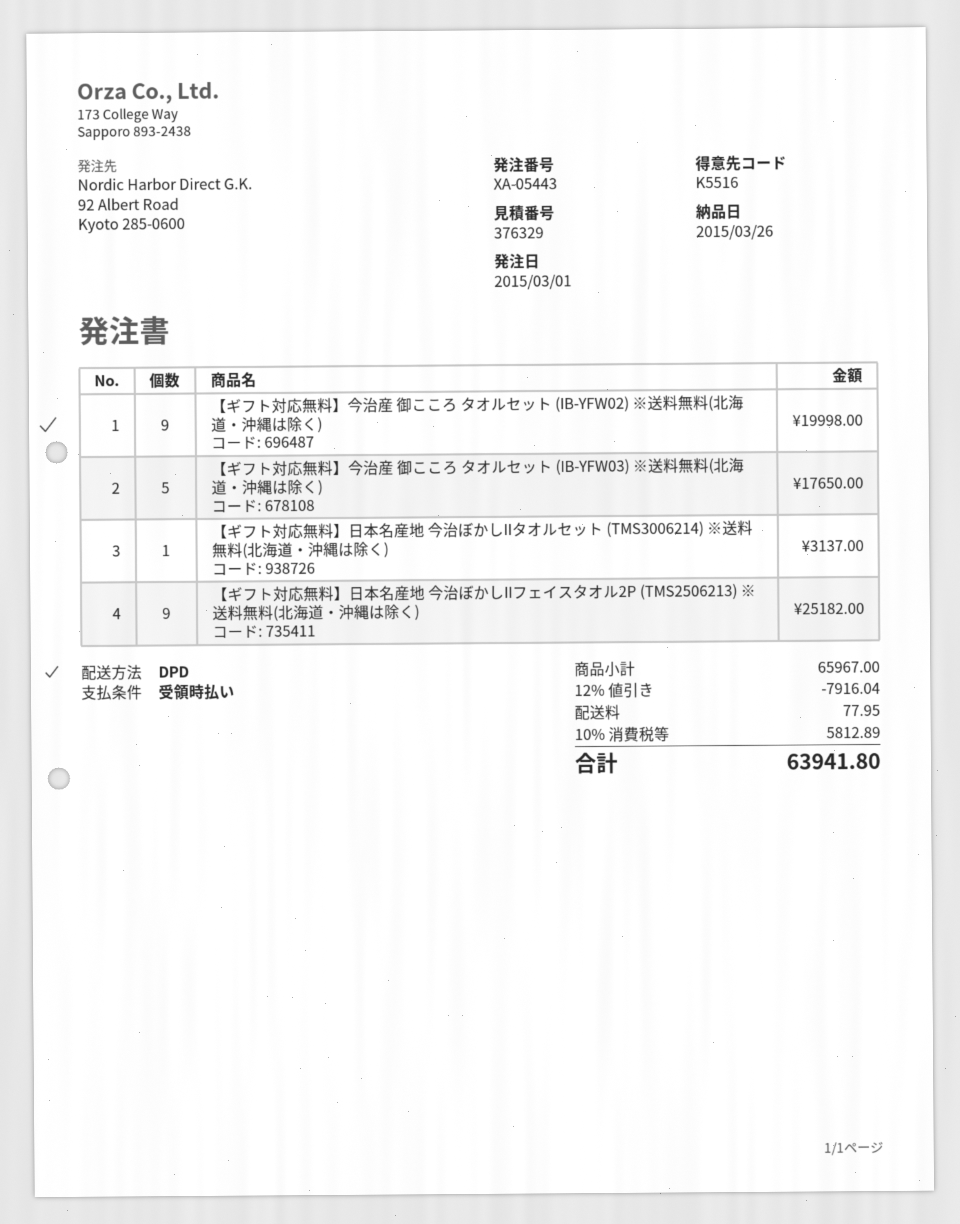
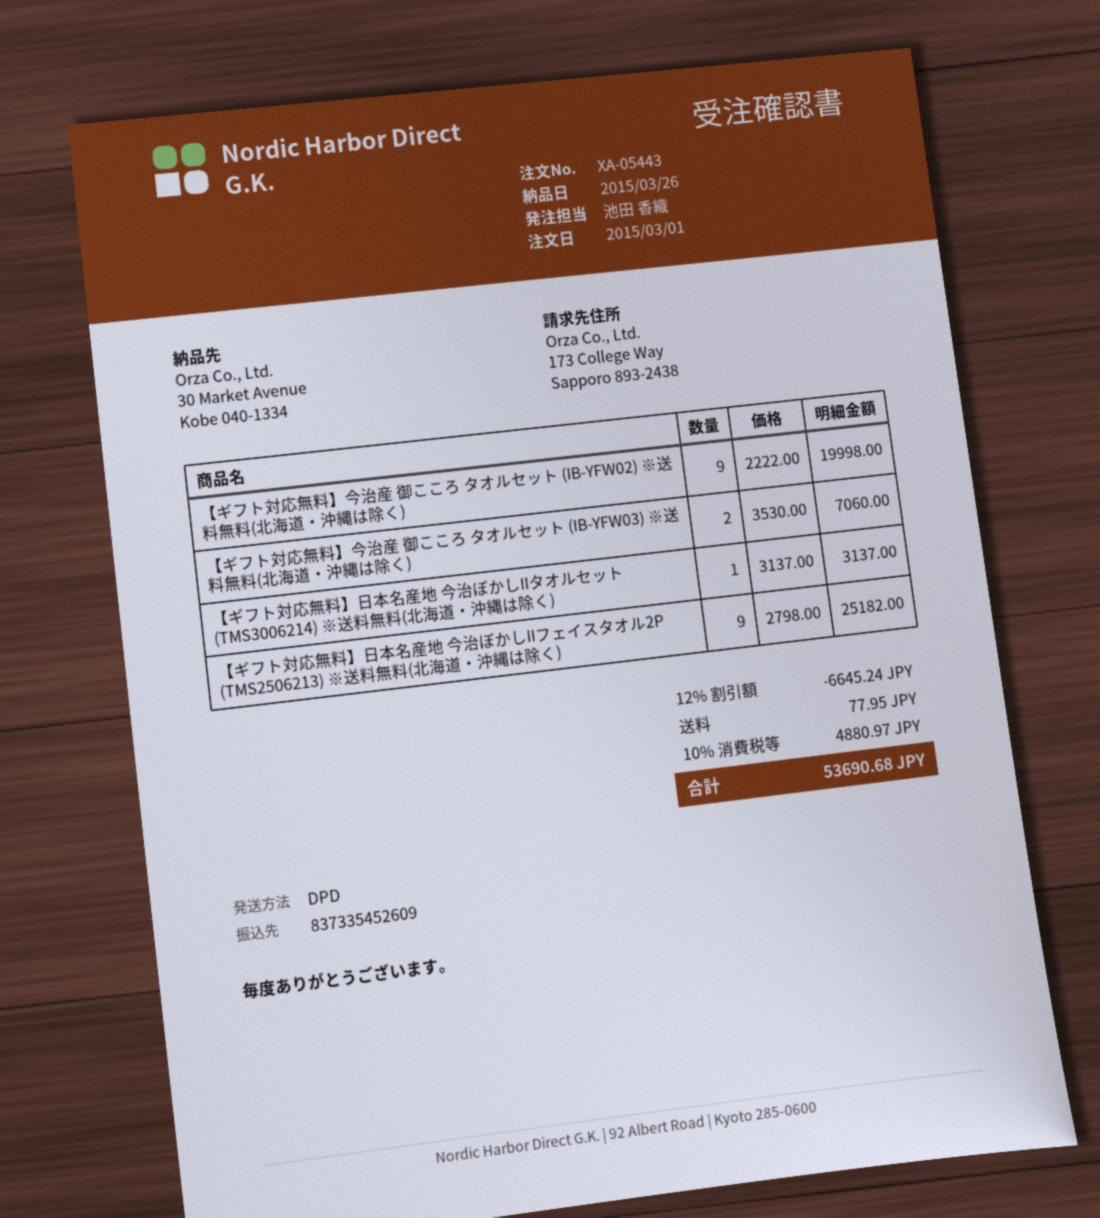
【ギフト対応無料】今治産 御こころ タオルセット (IB-YFW03) ※送料無料(北海道・沖縄は除く): 5 for 17650.00 -> 2 for 7060.00
discount: 12% = 7916.04 -> 12% = 6645.24
tax: 10% = 5812.89 -> 10% = 4880.97
total: 63941.80 -> 53690.68

